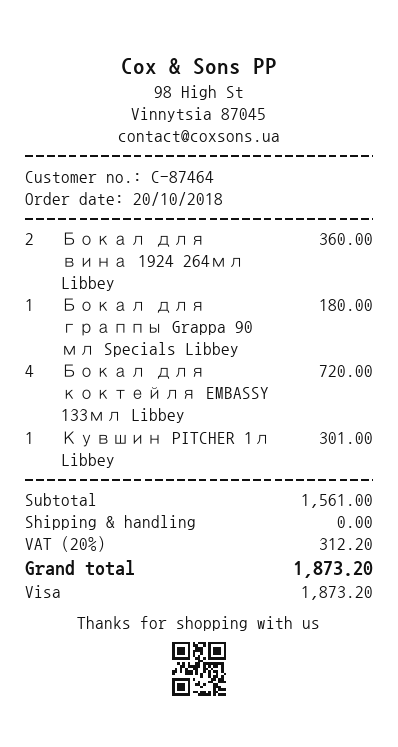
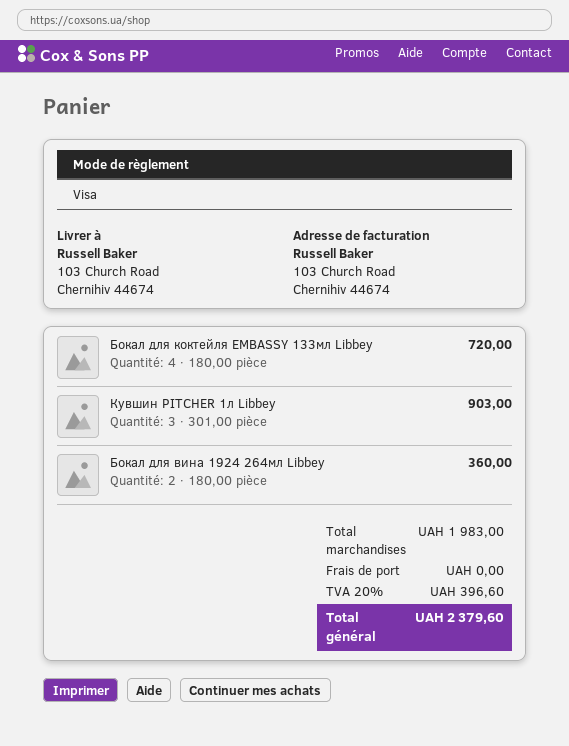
Бокал для граппы Grappa 90 мл Specials Libbey: 1 for 180.00 -> none
Кувшин PITCHER 1л Libbey: 1 for 301.00 -> 3 for 903.00
subtotal: 1561.00 -> 1983.00
tax: 20% = 312.20 -> 20% = 396.60
total: 1873.20 -> 2379.60

